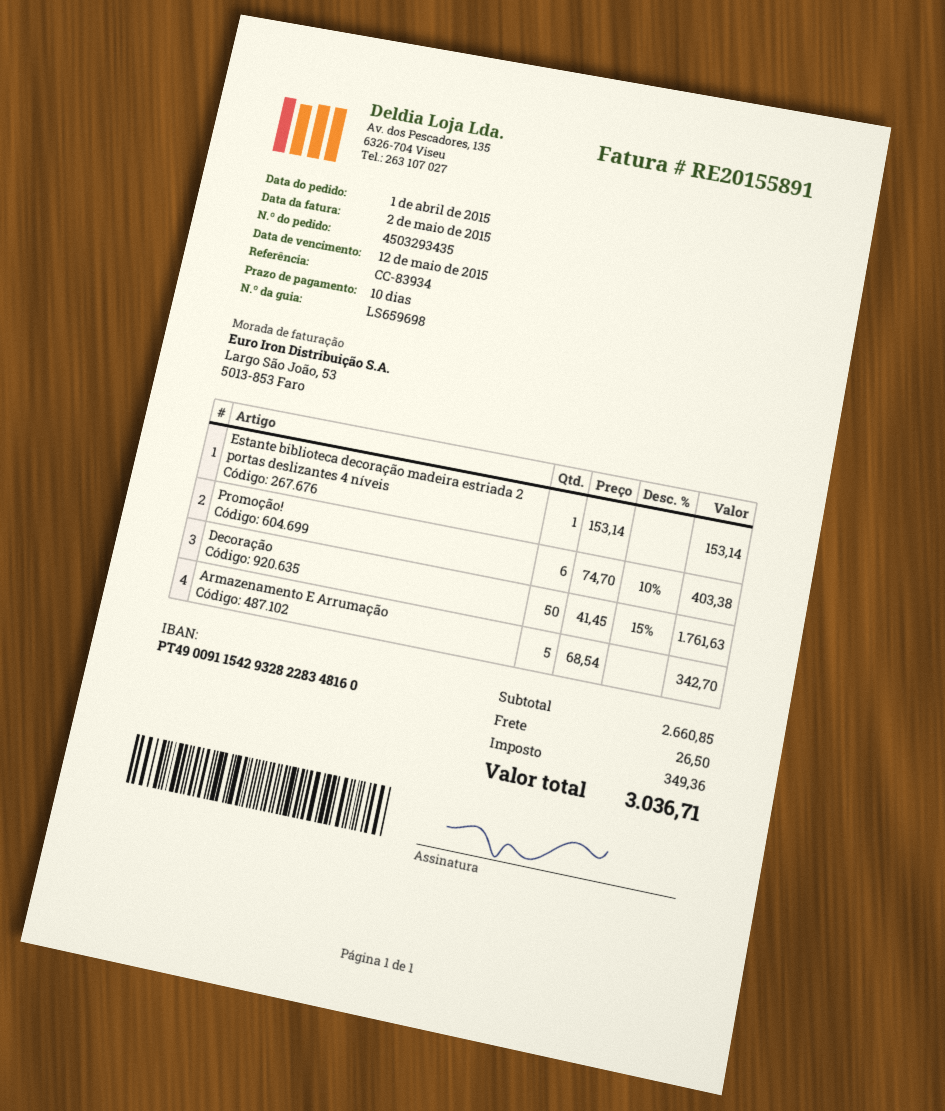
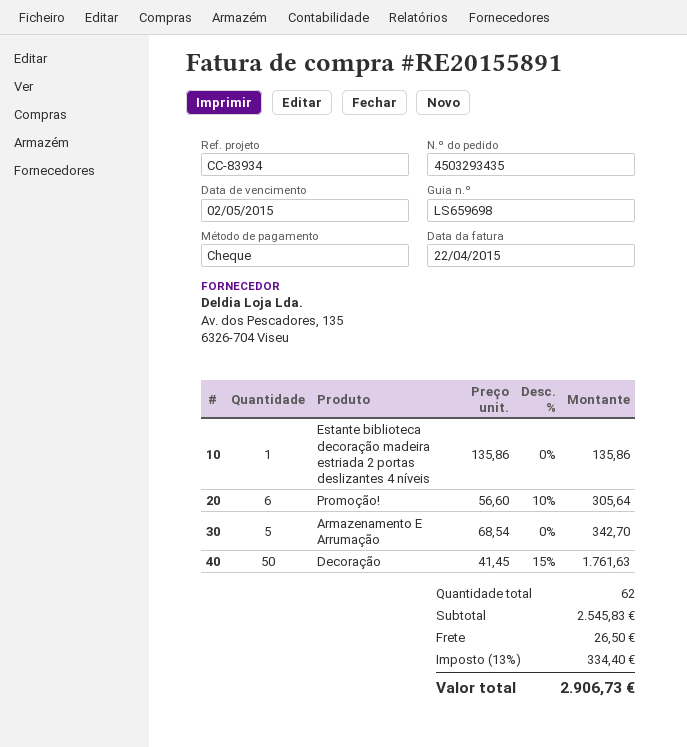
invoice date: 2015-05-02 -> 2015-04-22
due date: 2015-05-12 -> 2015-05-02
Estante biblioteca decoração madeira estriada 2 portas deslizantes 4 níveis: 1 x 153.14 = 153.14 -> 1 x 135.86 = 135.86
Promoção!: 6 x 74.70 - 10% = 403.38 -> 6 x 56.60 - 10% = 305.64
subtotal: 2660.85 -> 2545.83
tax: 349.36 -> 334.40
total: 3036.71 -> 2906.73

